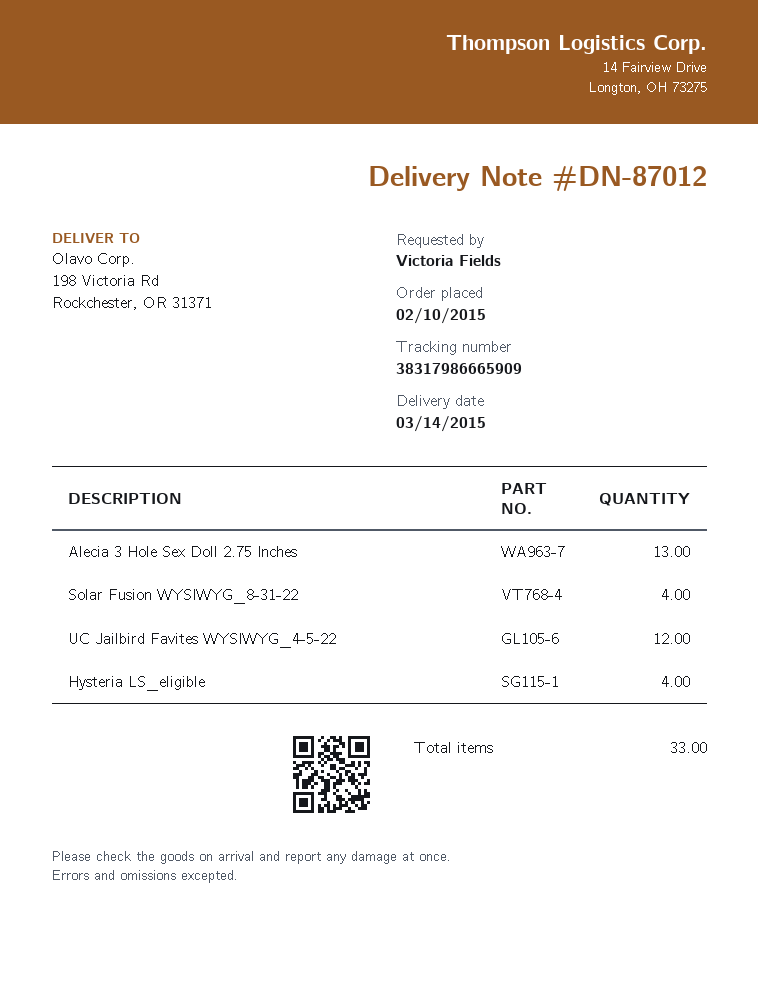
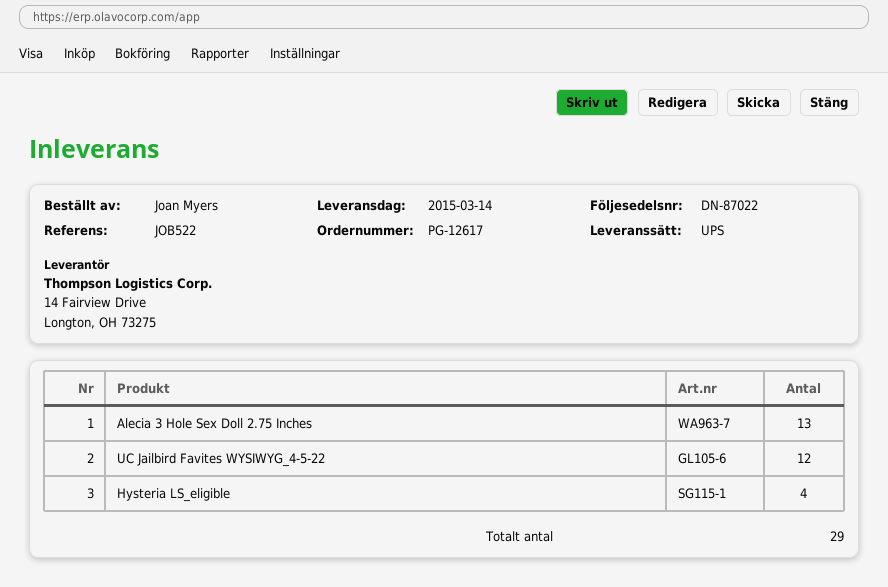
delivery note number: DN-87012 -> DN-87022
ordered by: Victoria Fields -> Joan Myers
Solar Fusion WYSIWYG_8-31-22: 4 -> none
total quantity: 33 -> 29

